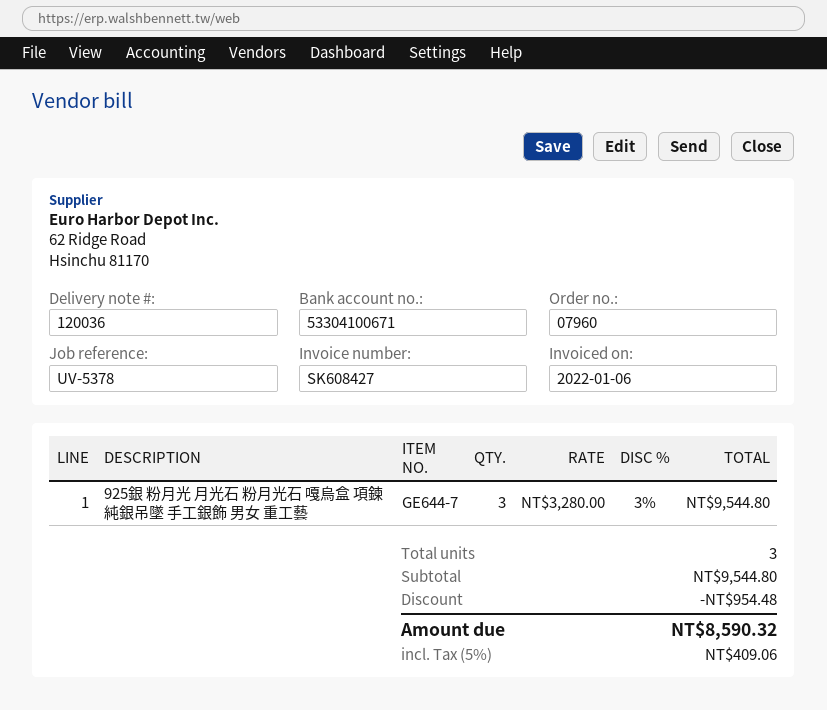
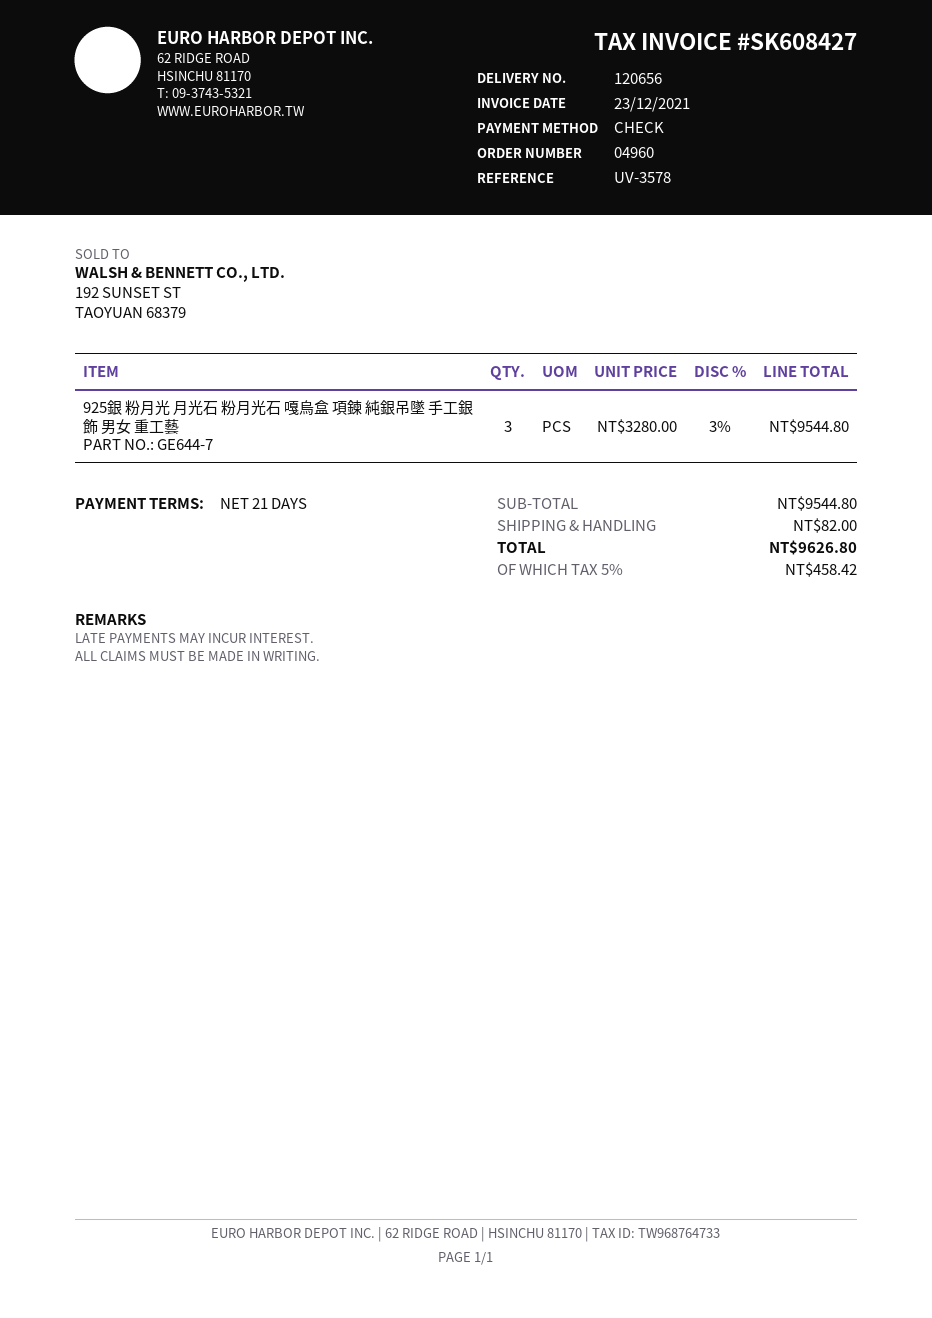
order number: 07960 -> 04960
delivery note number: 120036 -> 120656
invoice date: 2022-01-06 -> 2021-12-23
reference: UV-5378 -> UV-3578
discount: 954.48 -> none
shipping: none -> 82.00
tax: 5% = 409.06 -> 5% = 458.42
total: 8590.32 -> 9626.80

